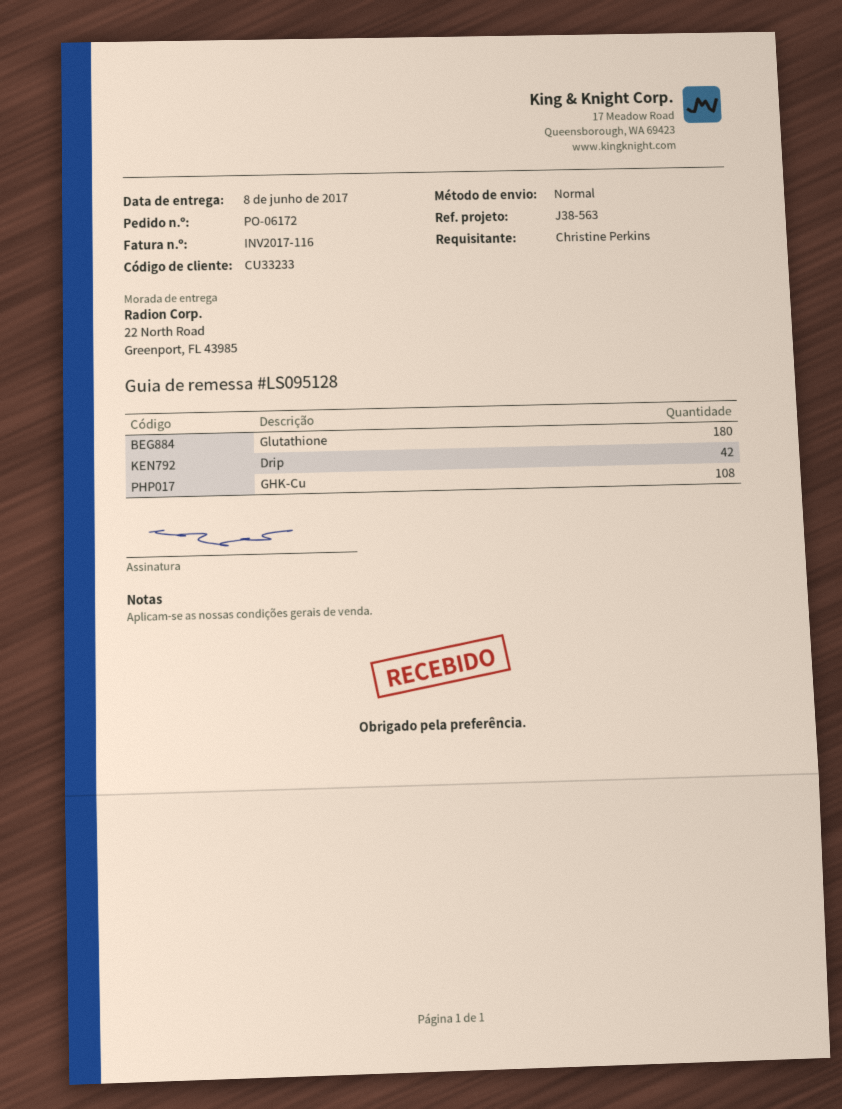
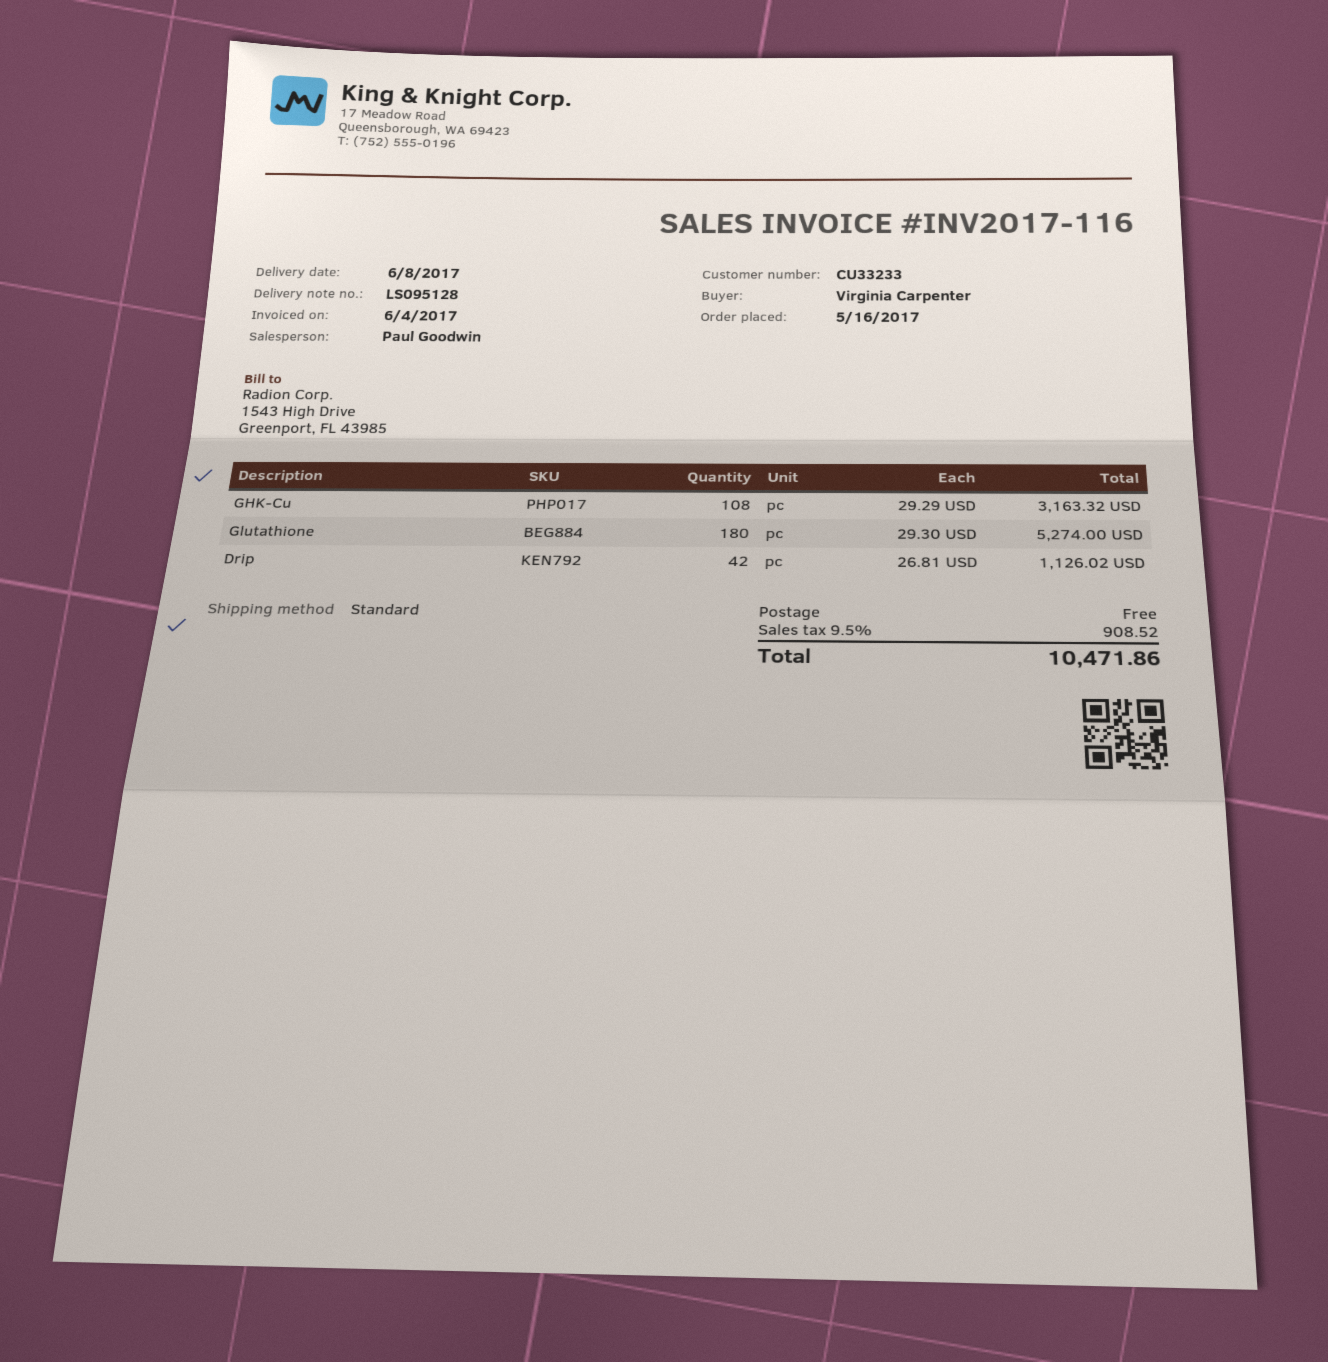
ordered by: Christine Perkins -> Virginia Carpenter

